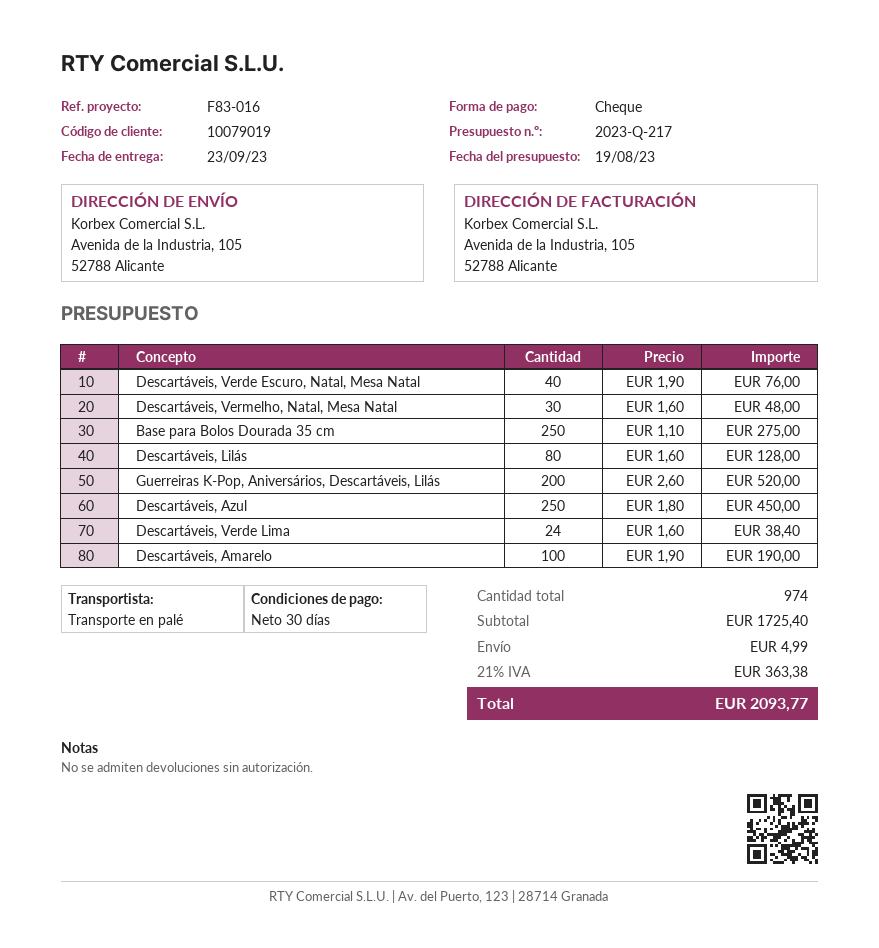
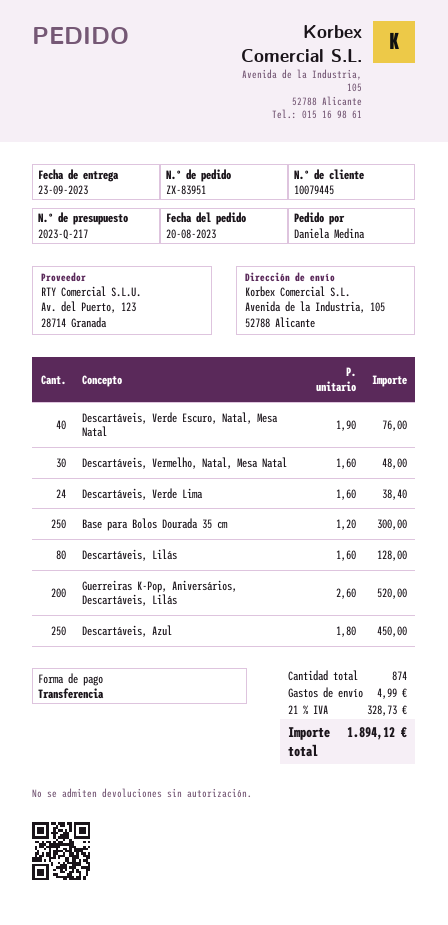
customer number: 10079019 -> 10079445
payment method: cheque -> bank transfer
Base para Bolos Dourada 35 cm: 250 x 1.10 = 275.00 -> 250 x 1.20 = 300.00
Descartáveis, Amarelo: 100 x 1.90 = 190.00 -> none
total quantity: 974 -> 874
tax: 21% = 363.38 -> 21% = 328.73
total: 2093.77 -> 1894.12

